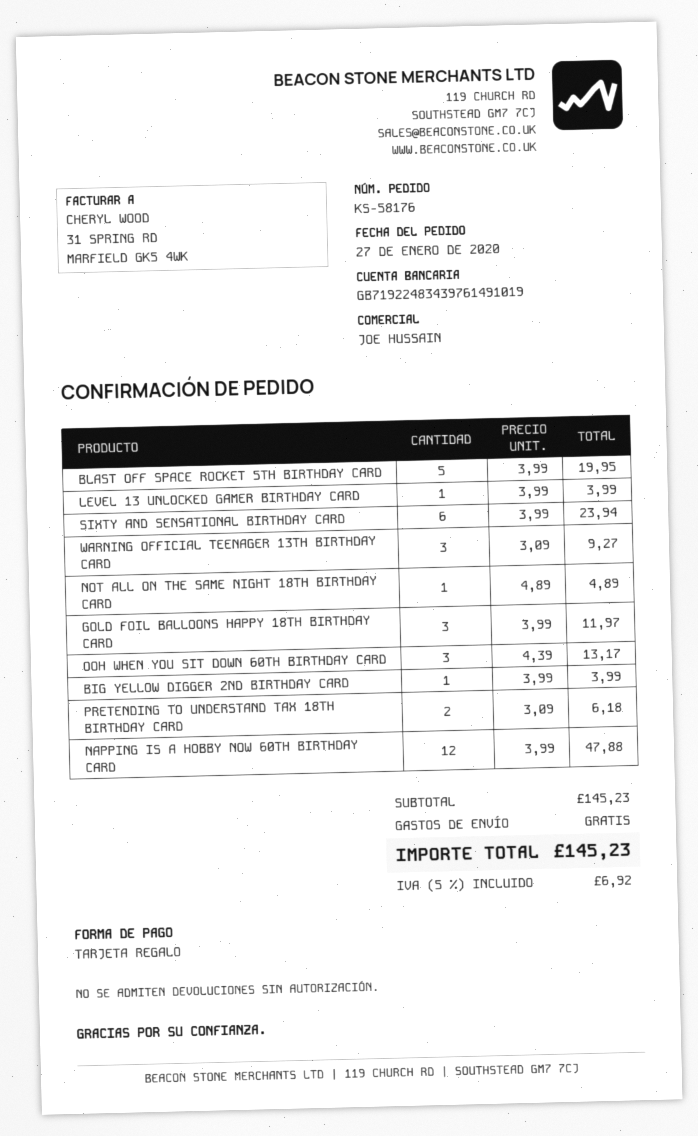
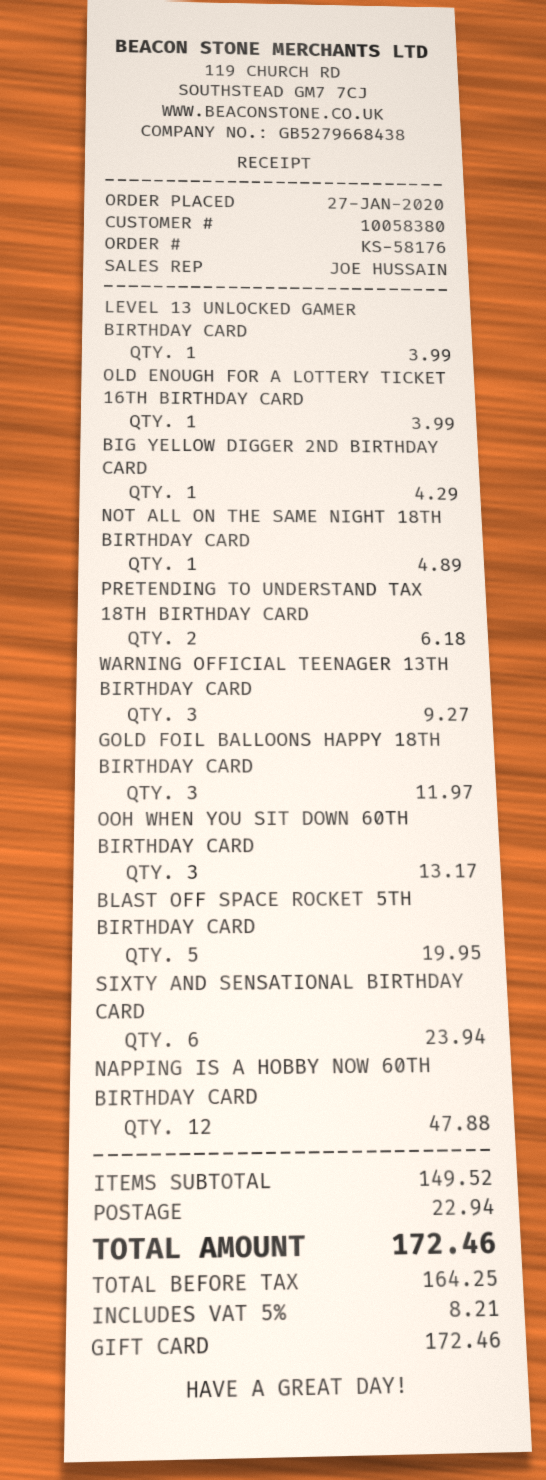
BIG YELLOW DIGGER 2ND BIRTHDAY CARD: 1 for 3.99 -> 1 for 4.29
OLD ENOUGH FOR A LOTTERY TICKET 16TH BIRTHDAY CARD: none -> 1 for 3.99
subtotal: 145.23 -> 149.52
shipping: 0.00 -> 22.94
tax: 5% = 6.92 -> 5% = 8.21
total: 145.23 -> 172.46

